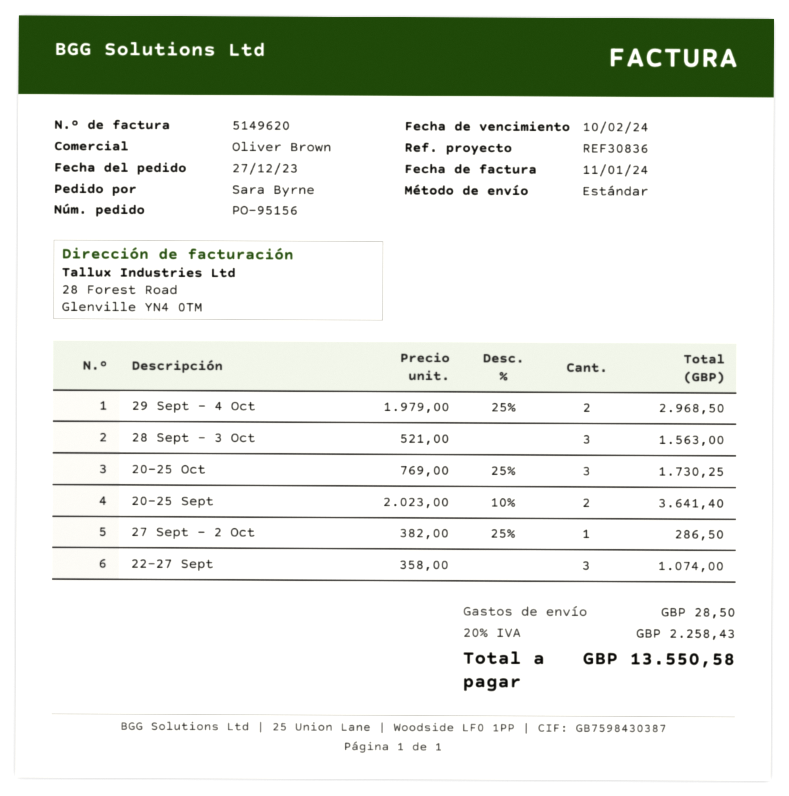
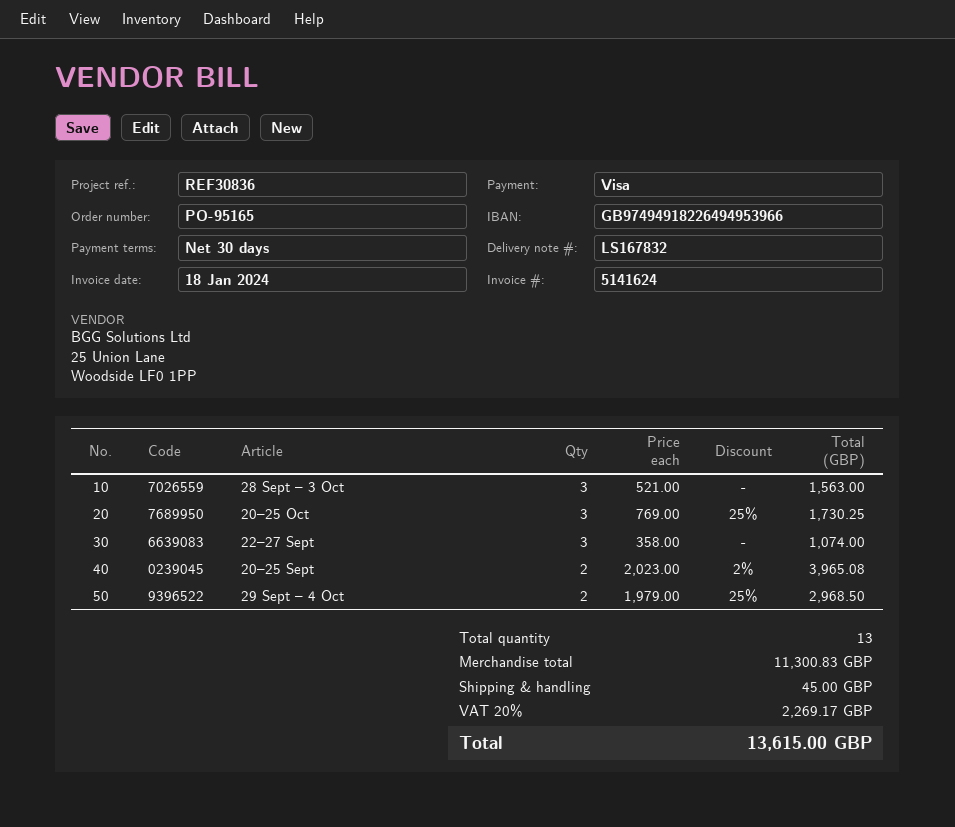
order number: PO-95156 -> PO-95165
invoice number: 5149620 -> 5141624
invoice date: 2024-01-11 -> 2024-01-18
20–25 Sept: 2 x 2023.00 - 10% = 3641.40 -> 2 x 2023.00 - 2% = 3965.08
27 Sept – 2 Oct: 1 x 382.00 - 25% = 286.50 -> none
shipping: 28.50 -> 45.00
tax: 20% = 2258.43 -> 20% = 2269.17
total: 13550.58 -> 13615.00

